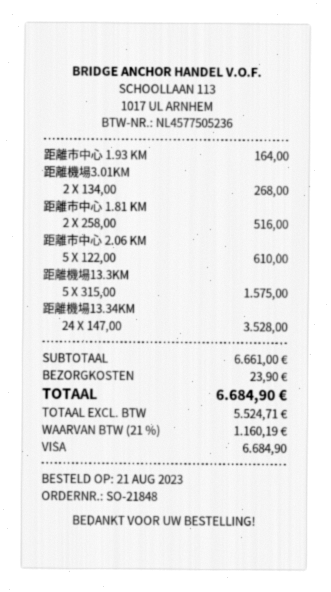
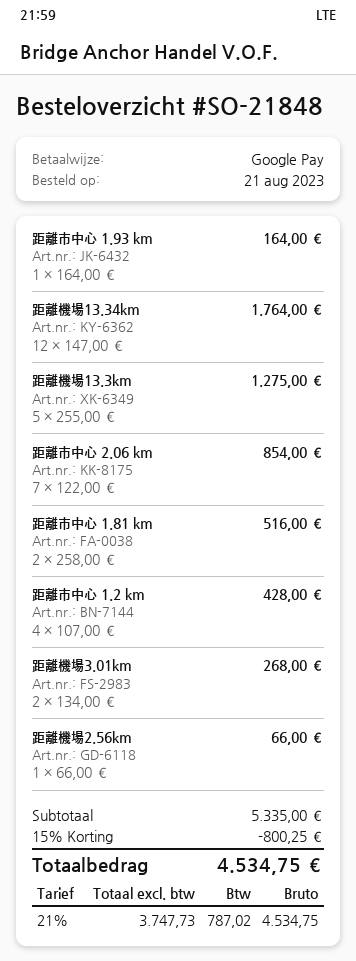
payment method: Visa -> Google Pay
距離市中心 2.06 KM: 5 x 122.00 = 610.00 -> 7 x 122.00 = 854.00
距離機場13.3KM: 5 x 315.00 = 1575.00 -> 5 x 255.00 = 1275.00
距離機場13.34KM: 24 x 147.00 = 3528.00 -> 12 x 147.00 = 1764.00
距離市中心 1.2 km: none -> 4 x 107.00 = 428.00
距離機場2.56km: none -> 1 x 66.00 = 66.00
subtotal: 6661.00 -> 5335.00
discount: none -> 15% = 800.25
shipping: 23.90 -> none
net: 5524.71 -> 3747.73
tax: 21% = 1160.19 -> 21% = 787.02
total: 6684.90 -> 4534.75

